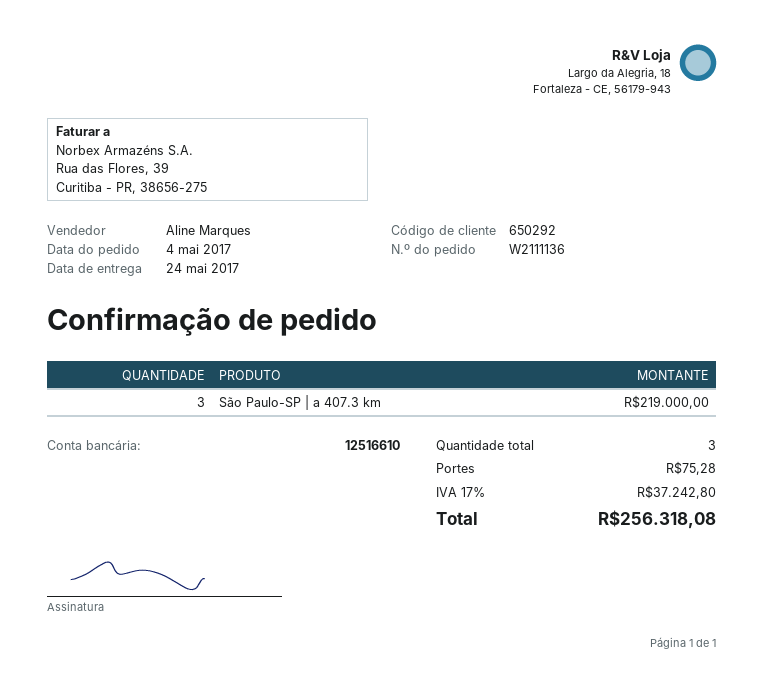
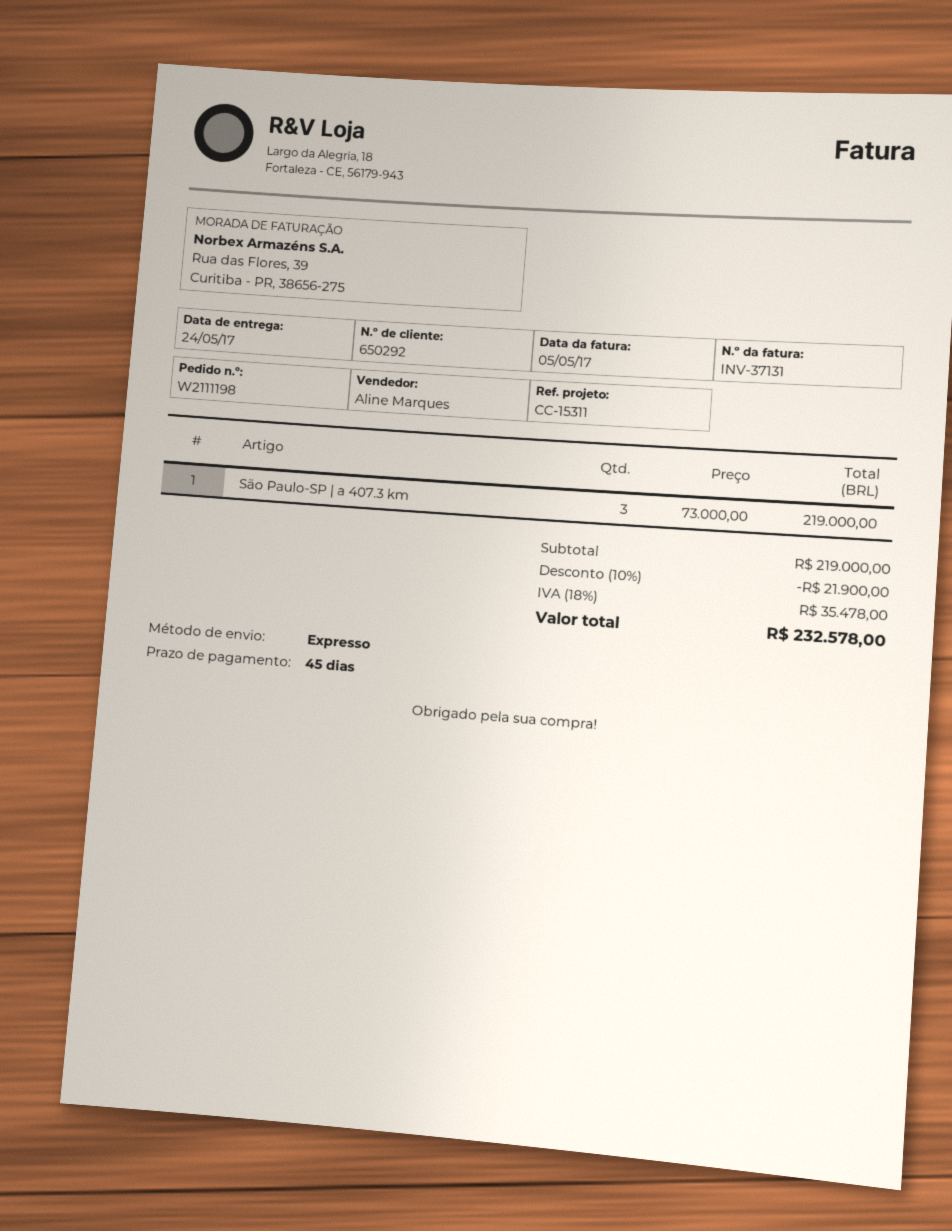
order number: W2111136 -> W2111198
discount: none -> 10% = 21900.00
shipping: 75.28 -> none
tax: 17% = 37242.80 -> 18% = 35478.00
total: 256318.08 -> 232578.00

